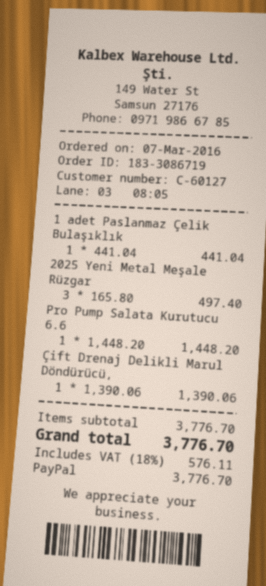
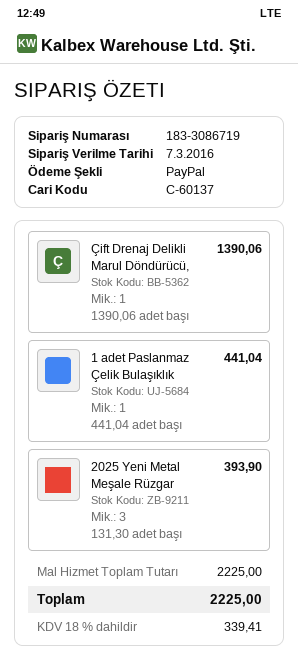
customer number: C-60127 -> C-60137
2025 Yeni Metal Meşale Rüzgar: 3 x 165.80 = 497.40 -> 3 x 131.30 = 393.90
Pro Pump Salata Kurutucu 6.6: 1 x 1448.20 = 1448.20 -> none
subtotal: 3776.70 -> 2225.00
tax: 18% = 576.11 -> 18% = 339.41
total: 3776.70 -> 2225.00

